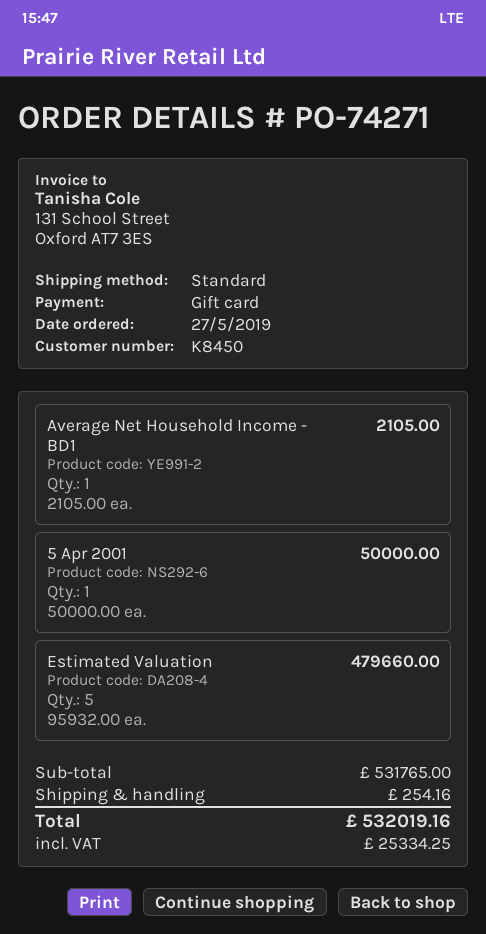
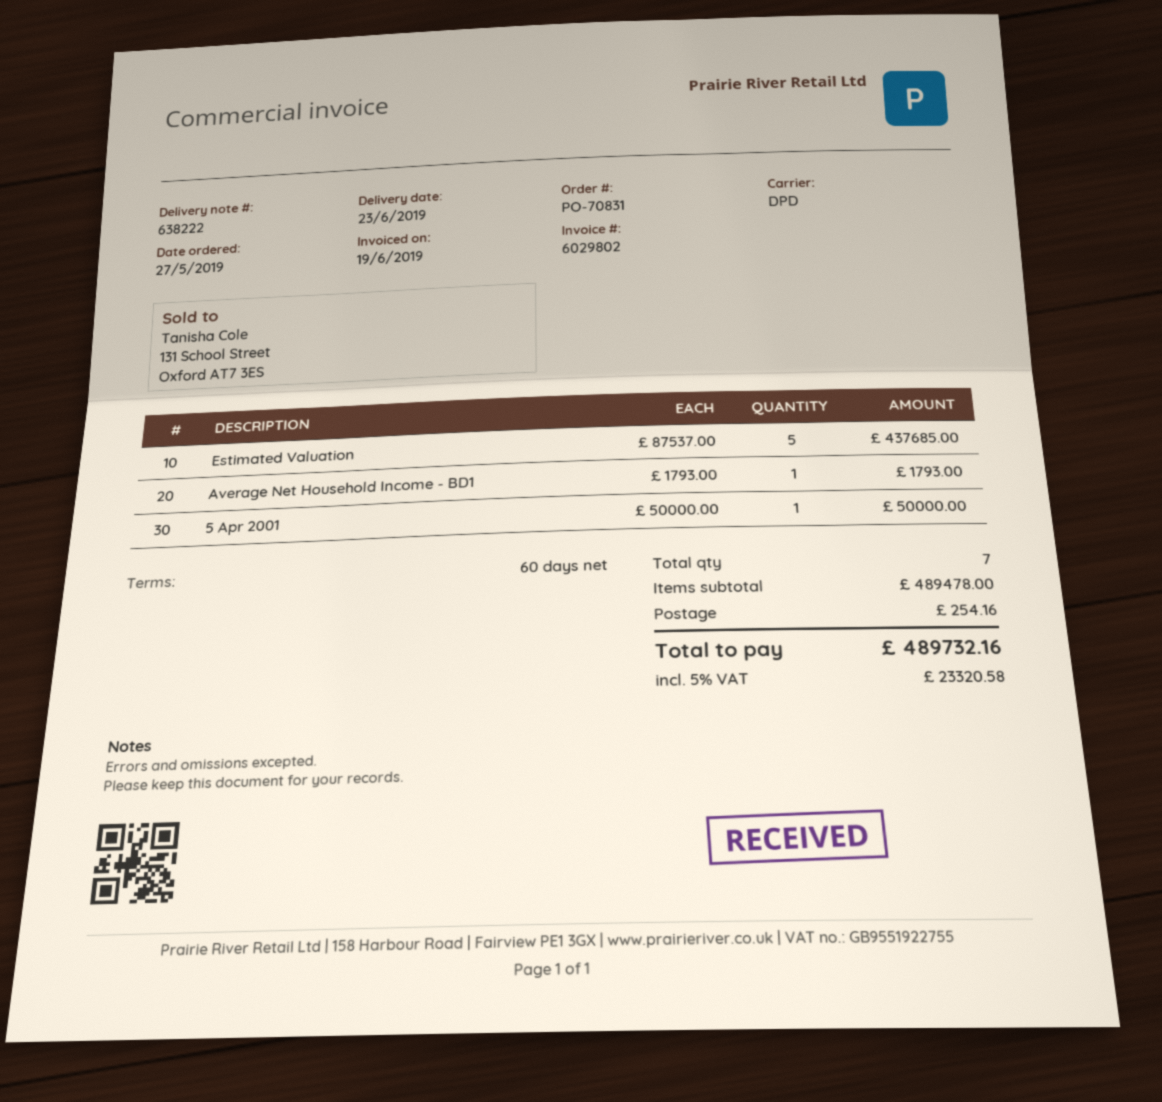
order number: PO-74271 -> PO-70831
shipping method: standard -> DPD
Average Net Household Income - BD1: 1 x 2105.00 = 2105.00 -> 1 x 1793.00 = 1793.00
Estimated Valuation: 5 x 95932.00 = 479660.00 -> 5 x 87537.00 = 437685.00
subtotal: 531765.00 -> 489478.00
tax: 25334.25 -> 23320.58
total: 532019.16 -> 489732.16

